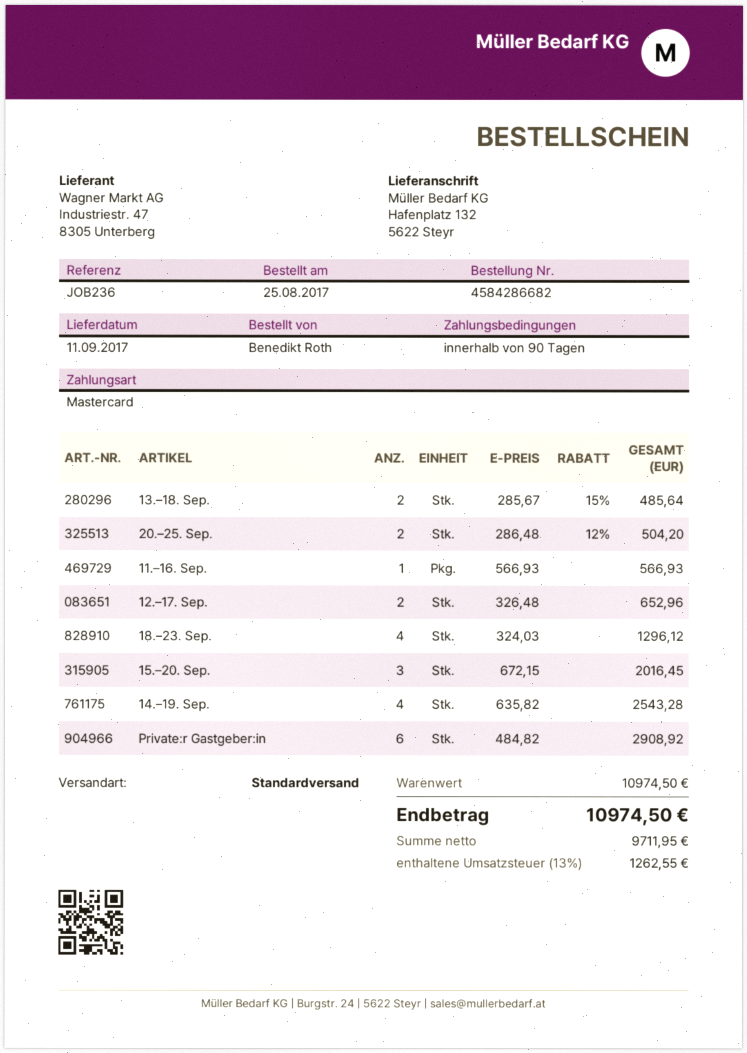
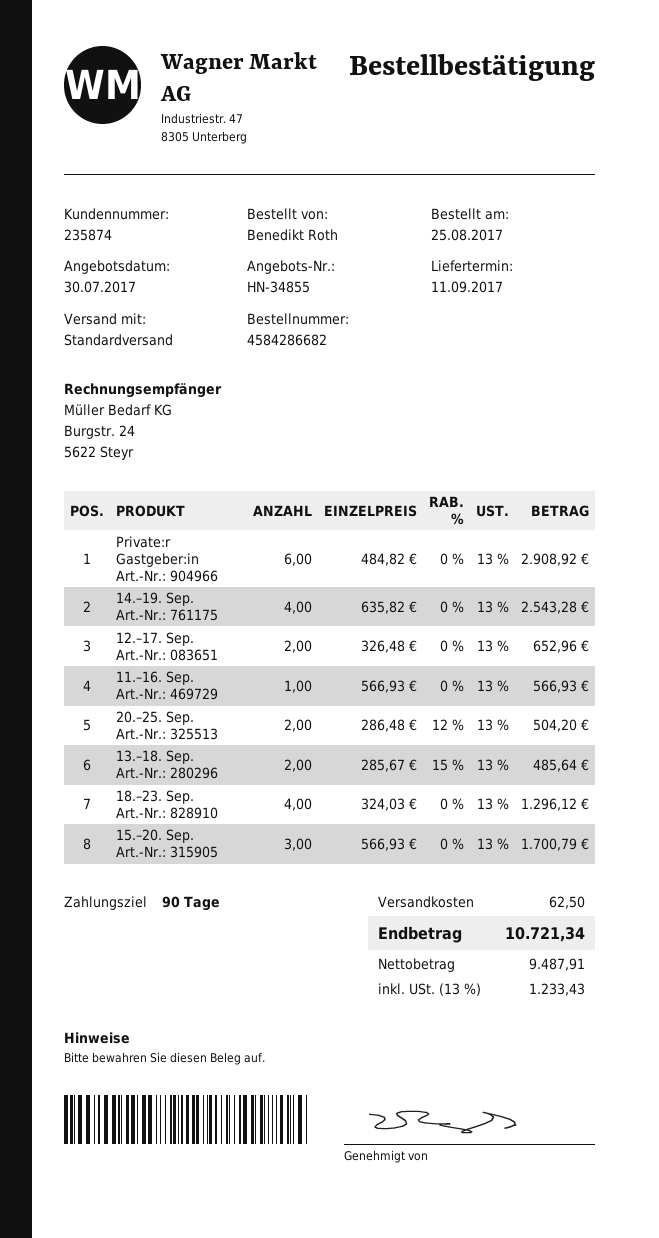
15.–20. Sep.: 3 x 672.15 = 2016.45 -> 3 x 566.93 = 1700.79
shipping: none -> 62.50
net: 9711.95 -> 9487.91
tax: 13% = 1262.55 -> 13% = 1233.43
total: 10974.50 -> 10721.34

